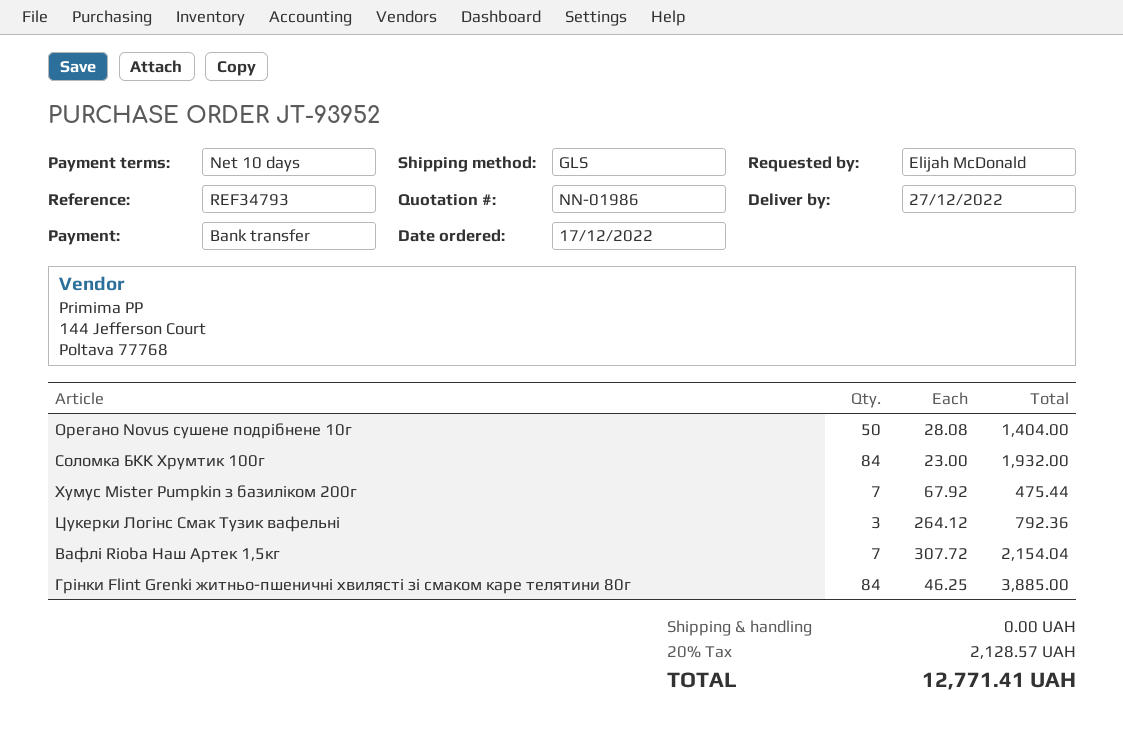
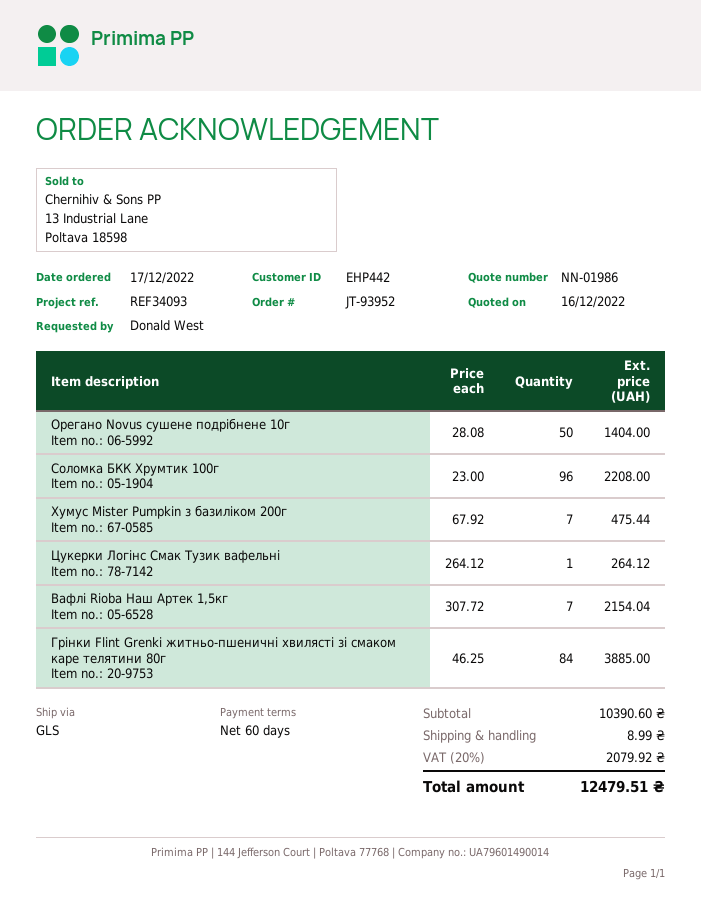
payment terms: 10 days -> 60 days
reference: REF34793 -> REF34093
ordered by: Elijah McDonald -> Donald West
Соломка БКК Хрумтик 100г: 84 x 23.00 = 1932.00 -> 96 x 23.00 = 2208.00
Цукерки Логінс Смак Тузик вафельні: 3 x 264.12 = 792.36 -> 1 x 264.12 = 264.12
shipping: 0.00 -> 8.99
tax: 20% = 2128.57 -> 20% = 2079.92
total: 12771.41 -> 12479.51

